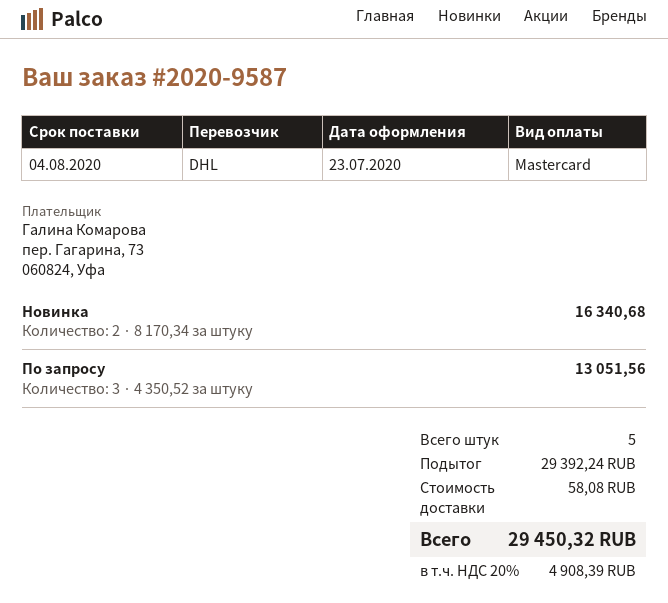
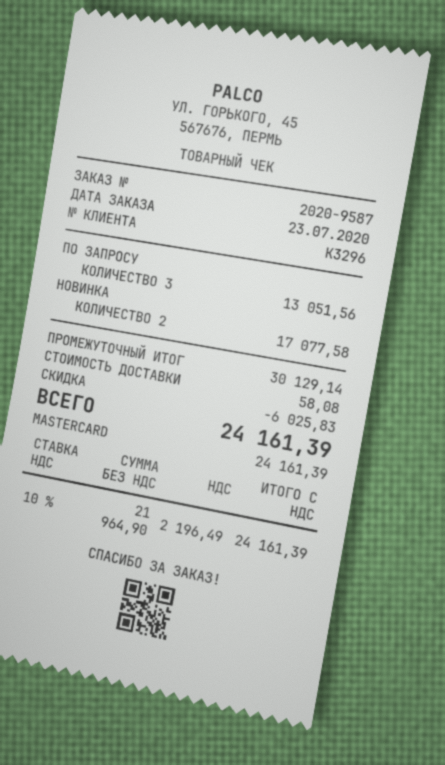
Новинка: 2 for 16340.68 -> 2 for 17077.58
subtotal: 29392.24 -> 30129.14
discount: none -> 6025.83
tax: 20% = 4908.39 -> 10% = 2196.49
total: 29450.32 -> 24161.39

